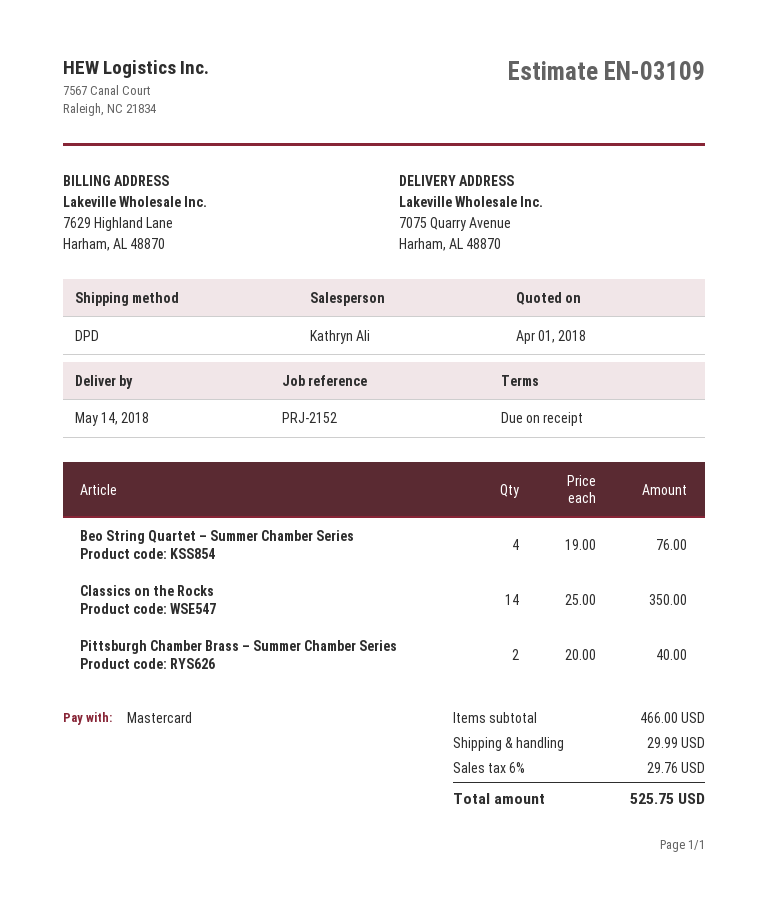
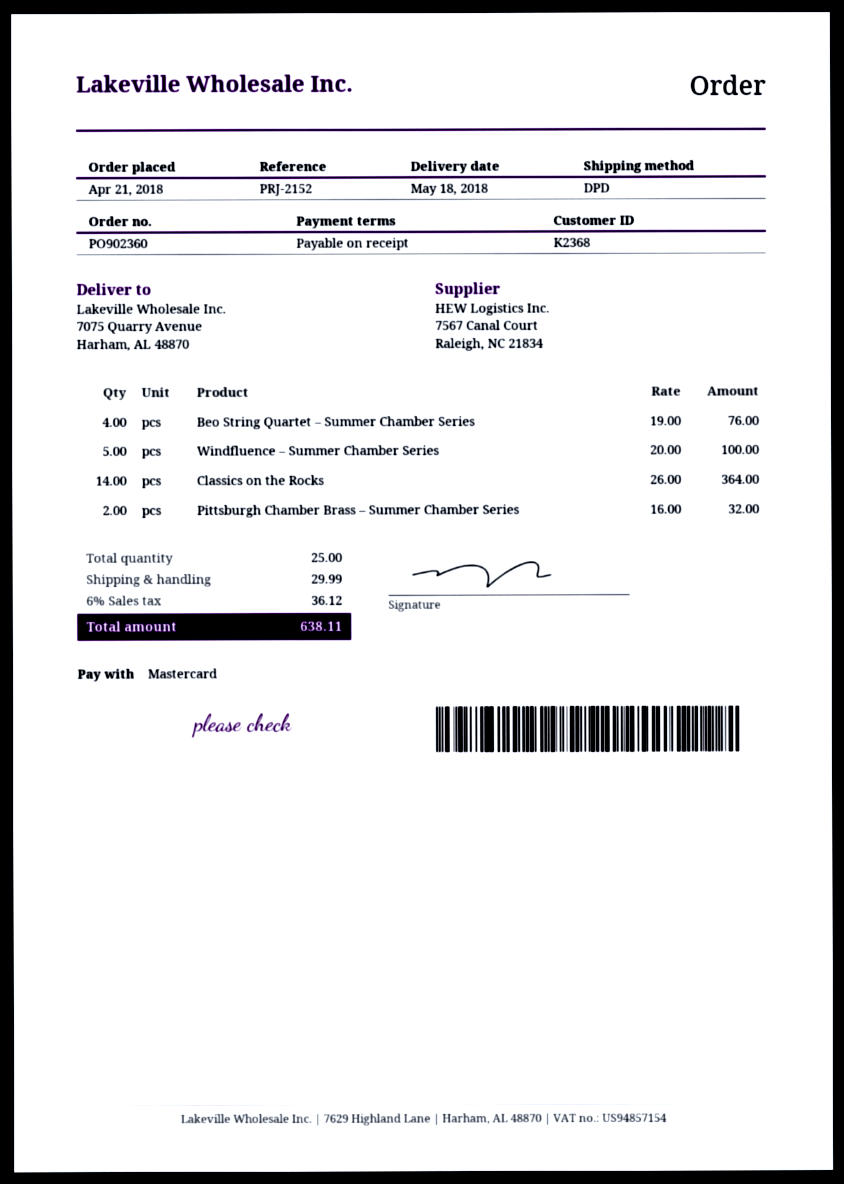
delivery date: 2018-05-14 -> 2018-05-18
Classics on the Rocks: 14 x 25.00 = 350.00 -> 14 x 26.00 = 364.00
Pittsburgh Chamber Brass – Summer Chamber Series: 2 x 20.00 = 40.00 -> 2 x 16.00 = 32.00
Windfluence – Summer Chamber Series: none -> 5 x 20.00 = 100.00
tax: 6% = 29.76 -> 6% = 36.12
total: 525.75 -> 638.11

